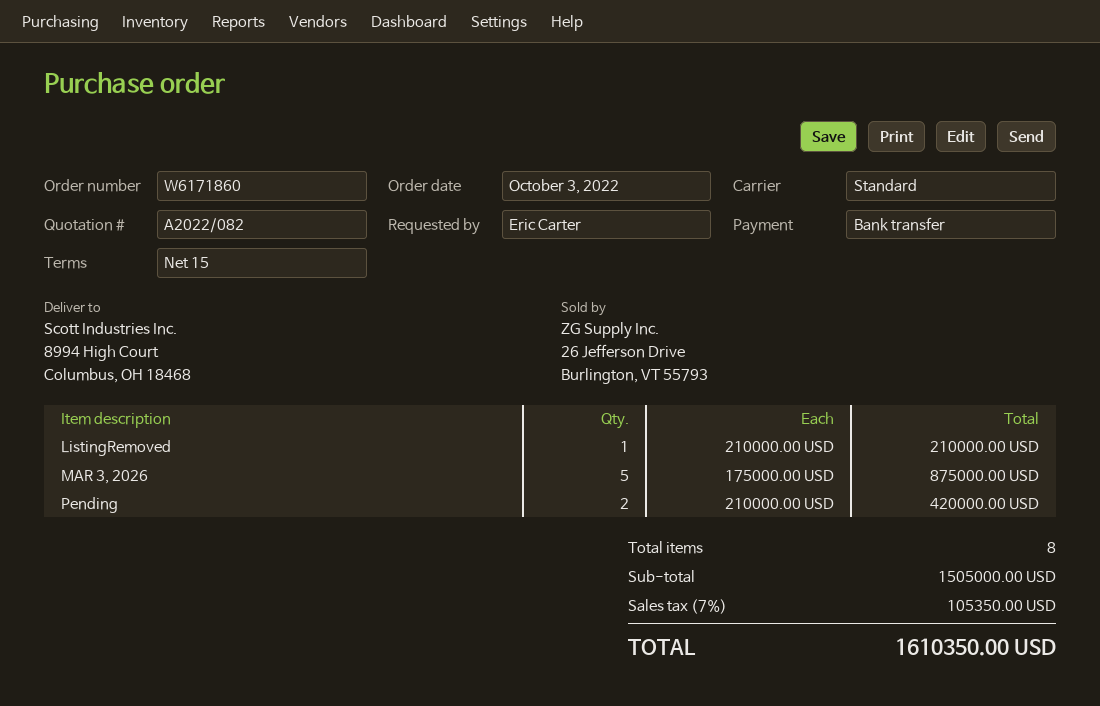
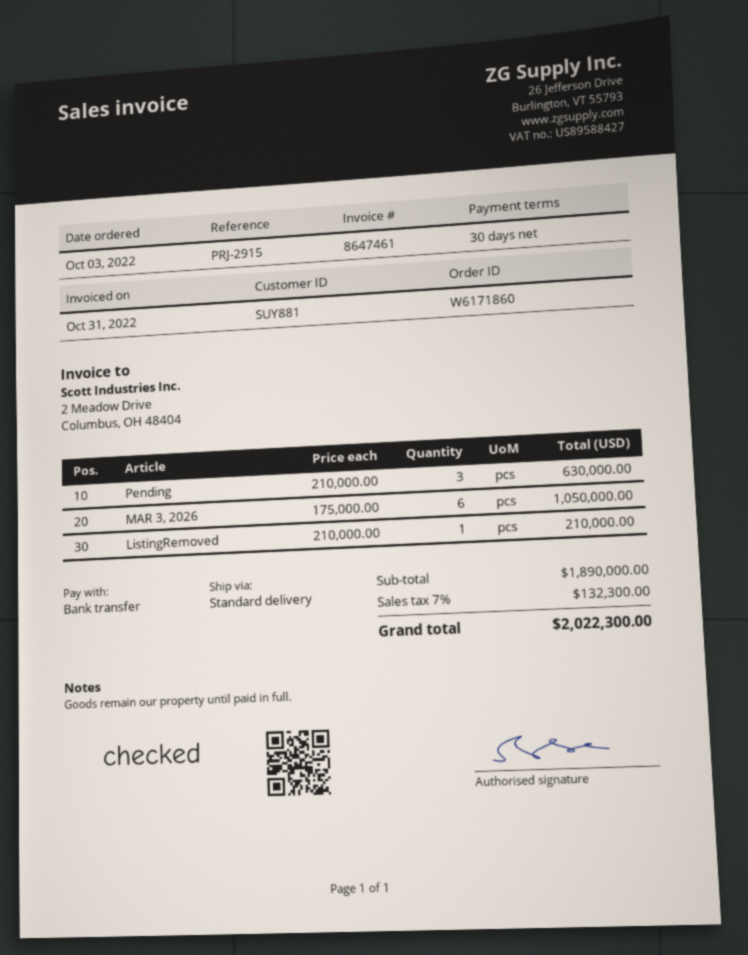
payment terms: 15 days -> 30 days
MAR 3, 2026: 5 x 175000.00 = 875000.00 -> 6 x 175000.00 = 1050000.00
Pending: 2 x 210000.00 = 420000.00 -> 3 x 210000.00 = 630000.00
subtotal: 1505000.00 -> 1890000.00
tax: 7% = 105350.00 -> 7% = 132300.00
total: 1610350.00 -> 2022300.00

